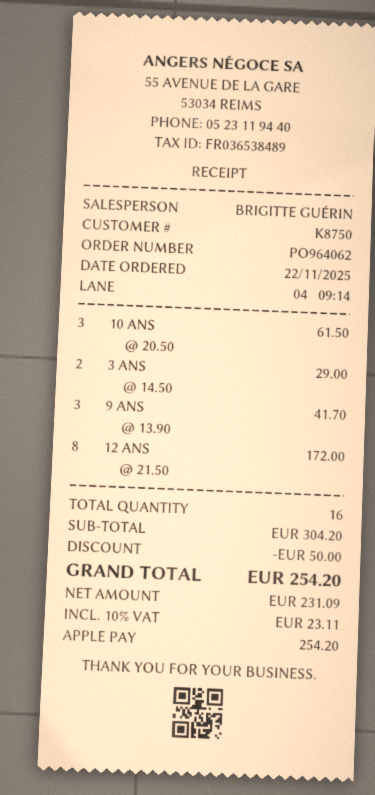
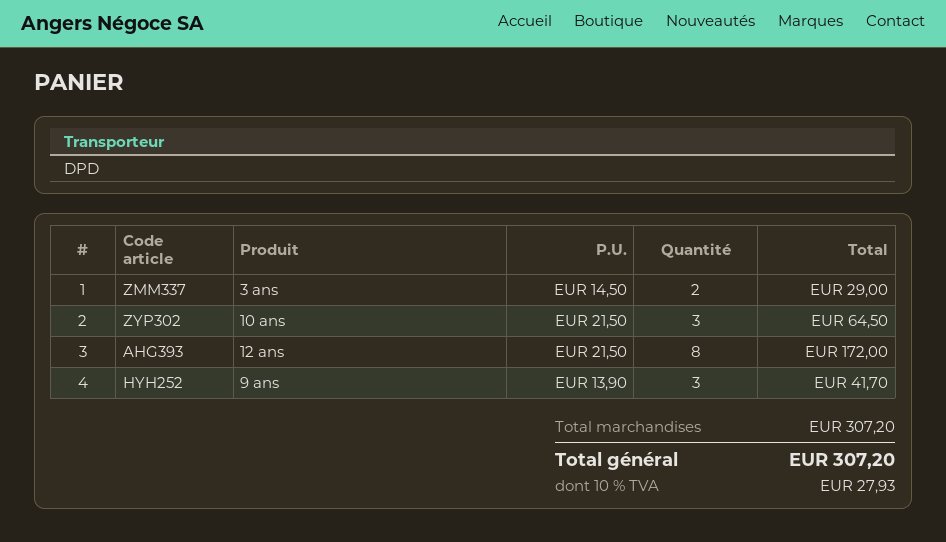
10 ANS: 3 x 20.50 = 61.50 -> 3 x 21.50 = 64.50
subtotal: 304.20 -> 307.20
discount: 50.00 -> none
tax: 10% = 23.11 -> 10% = 27.93
total: 254.20 -> 307.20

